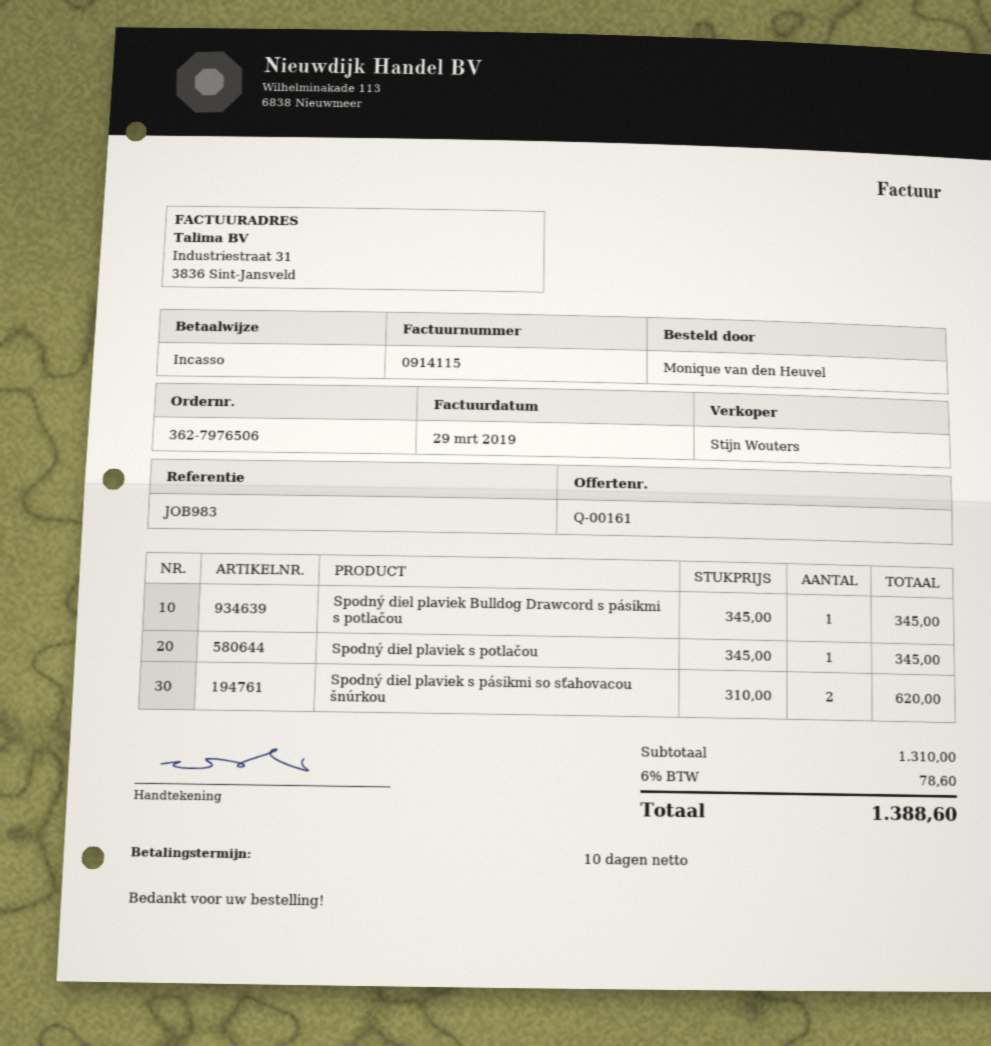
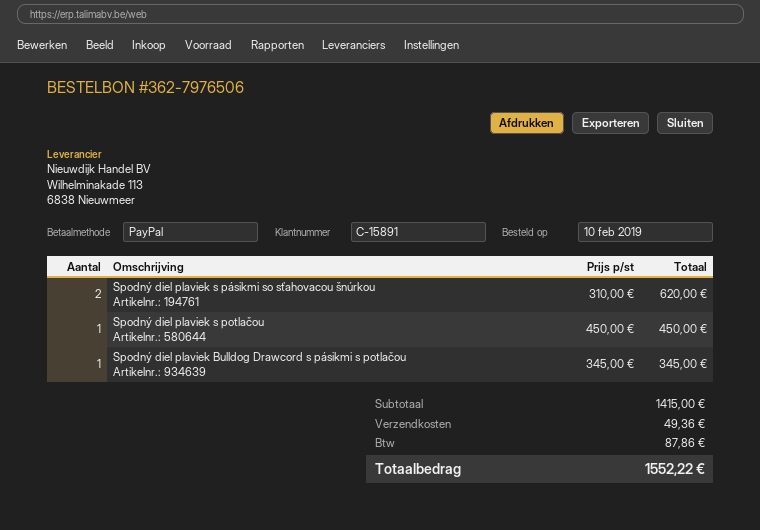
payment method: direct debit -> PayPal
Spodný diel plaviek s potlačou: 1 x 345.00 = 345.00 -> 1 x 450.00 = 450.00
subtotal: 1310.00 -> 1415.00
shipping: none -> 49.36
tax: 78.60 -> 87.86
total: 1388.60 -> 1552.22

